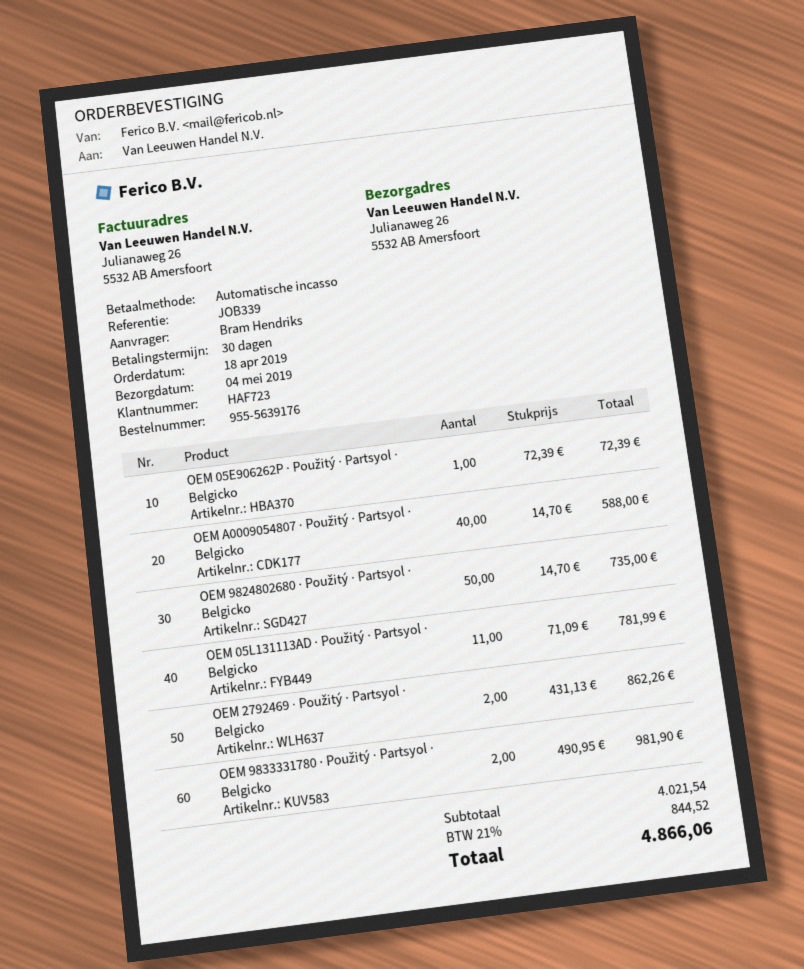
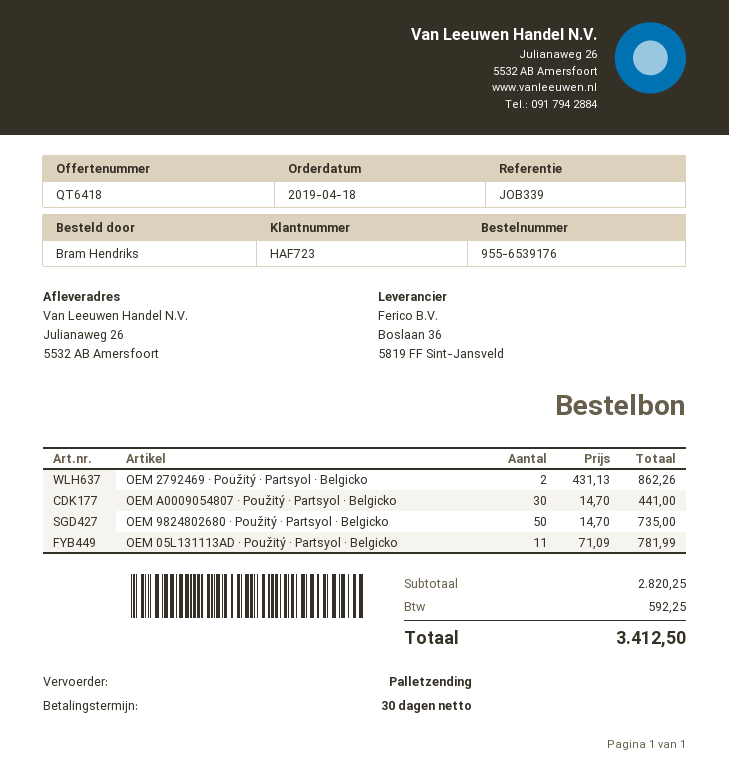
order number: 955-5639176 -> 955-6539176
OEM 05E906262P · Použitý · Partsyol · Belgicko: 1 x 72.39 = 72.39 -> none
OEM A0009054807 · Použitý · Partsyol · Belgicko: 40 x 14.70 = 588.00 -> 30 x 14.70 = 441.00
OEM 9833331780 · Použitý · Partsyol · Belgicko: 2 x 490.95 = 981.90 -> none
subtotal: 4021.54 -> 2820.25
tax: 844.52 -> 592.25
total: 4866.06 -> 3412.50

